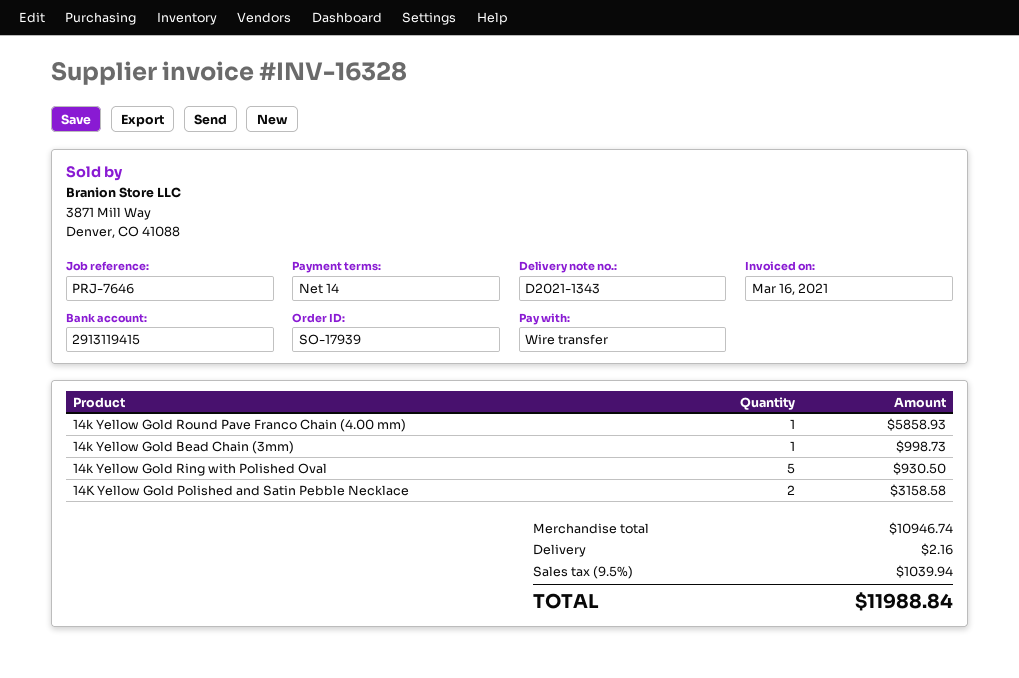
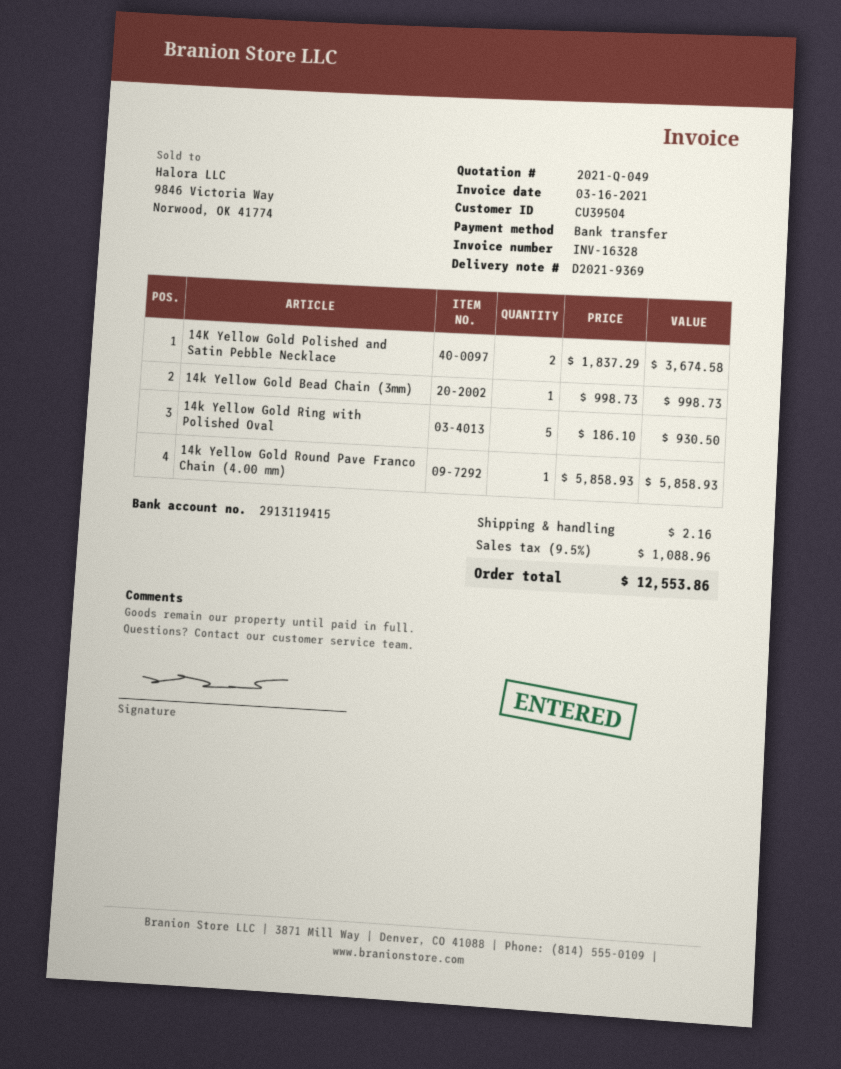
delivery note number: D2021-1343 -> D2021-9369
14K Yellow Gold Polished and Satin Pebble Necklace: 2 for 3158.58 -> 2 for 3674.58
tax: 9.5% = 1039.94 -> 9.5% = 1088.96
total: 11988.84 -> 12553.86

